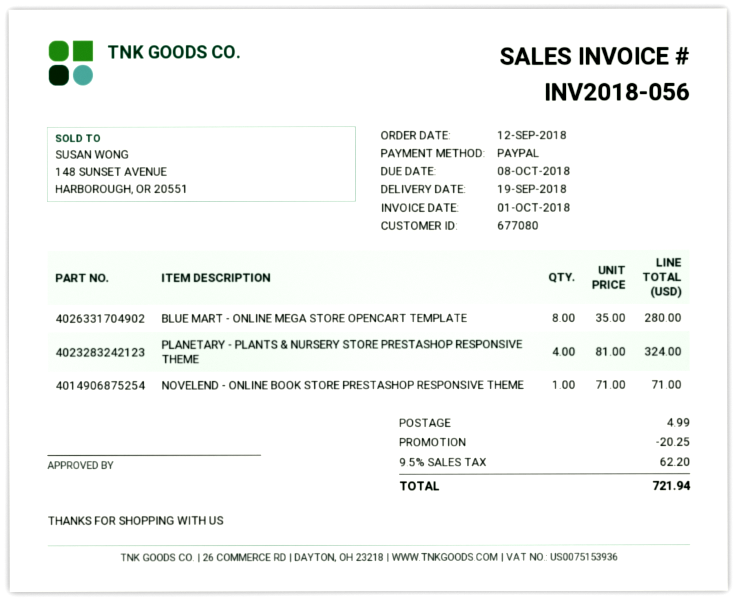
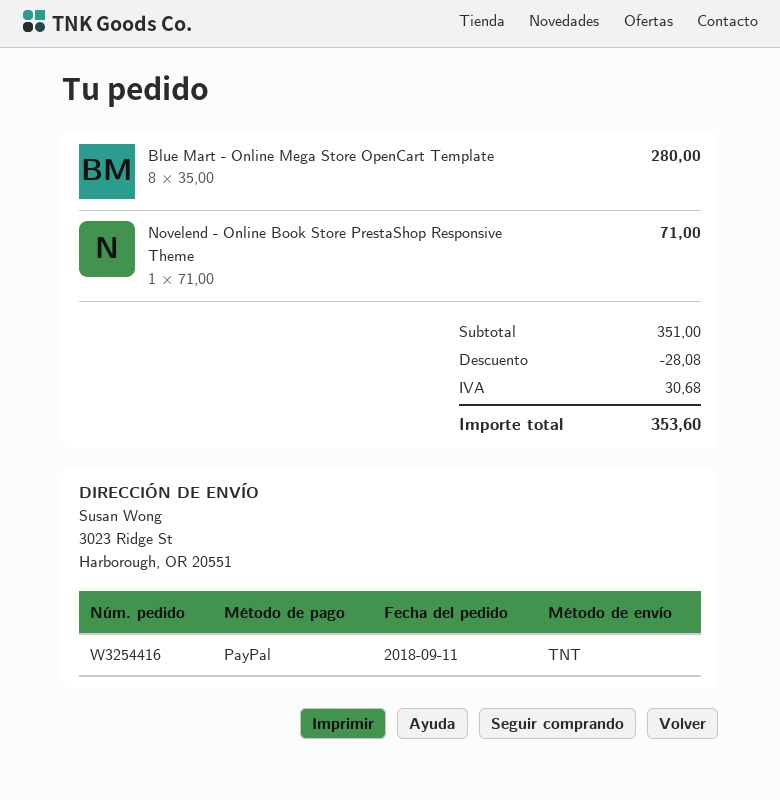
order date: 2018-09-12 -> 2018-09-11
PLANETARY - PLANTS & NURSERY STORE PRESTASHOP RESPONSIVE THEME: 4 x 81.00 = 324.00 -> none
discount: 20.25 -> 28.08
shipping: 4.99 -> none
tax: 62.20 -> 30.68
total: 721.94 -> 353.60

